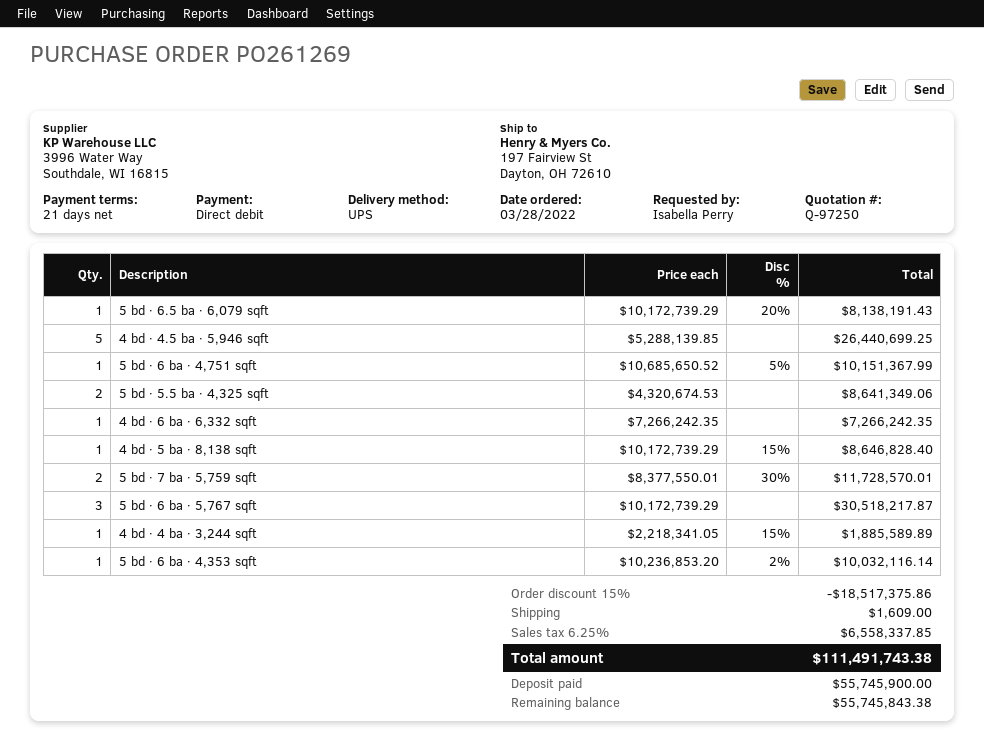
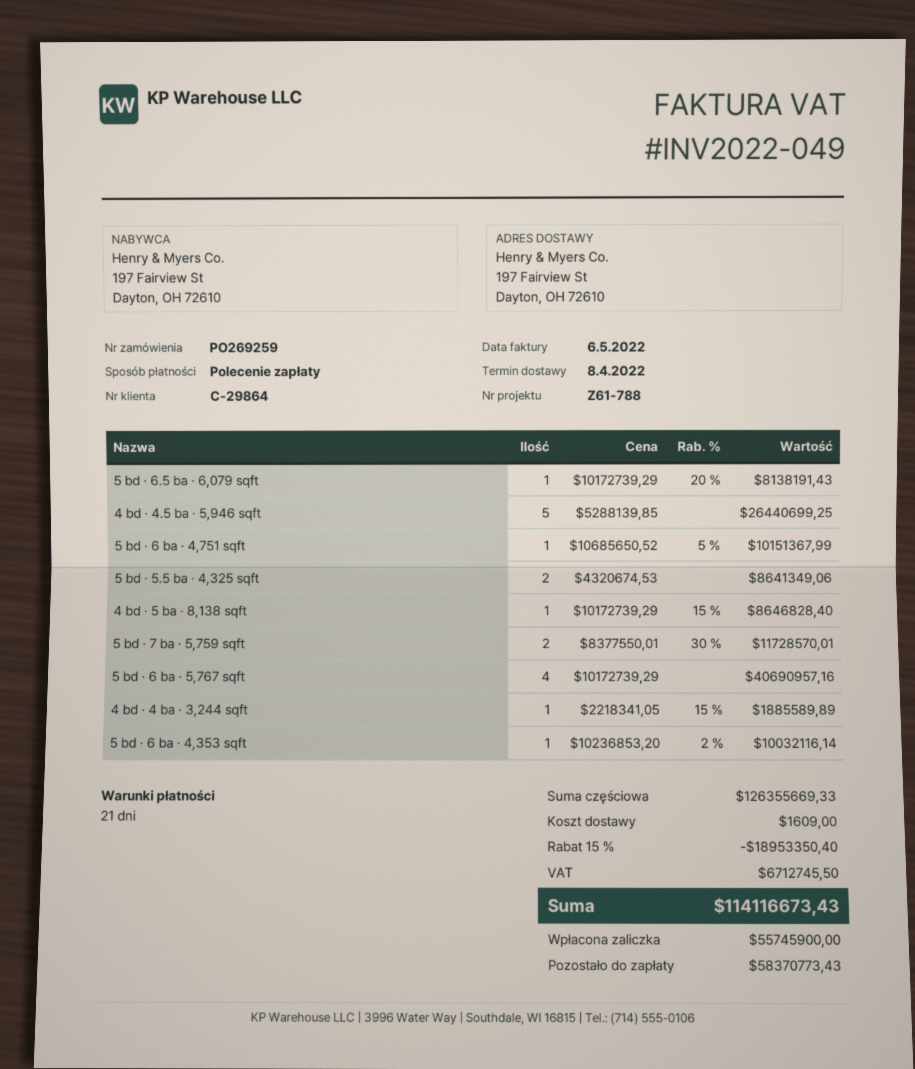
order number: PO261269 -> PO269259
4 bd · 6 ba · 6,332 sqft: 1 x 7266242.35 = 7266242.35 -> none
5 bd · 6 ba · 5,767 sqft: 3 x 10172739.29 = 30518217.87 -> 4 x 10172739.29 = 40690957.16
discount: 15% = 18517375.86 -> 15% = 18953350.40
tax: 6558337.85 -> 6712745.50
total: 111491743.38 -> 114116673.43
balance: 55745843.38 -> 58370773.43

